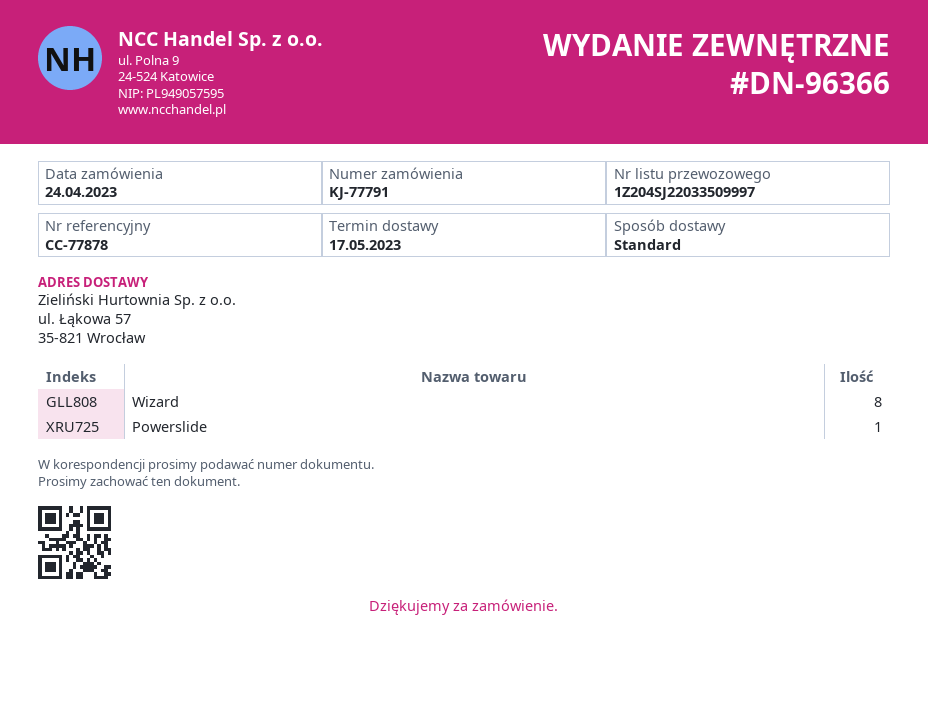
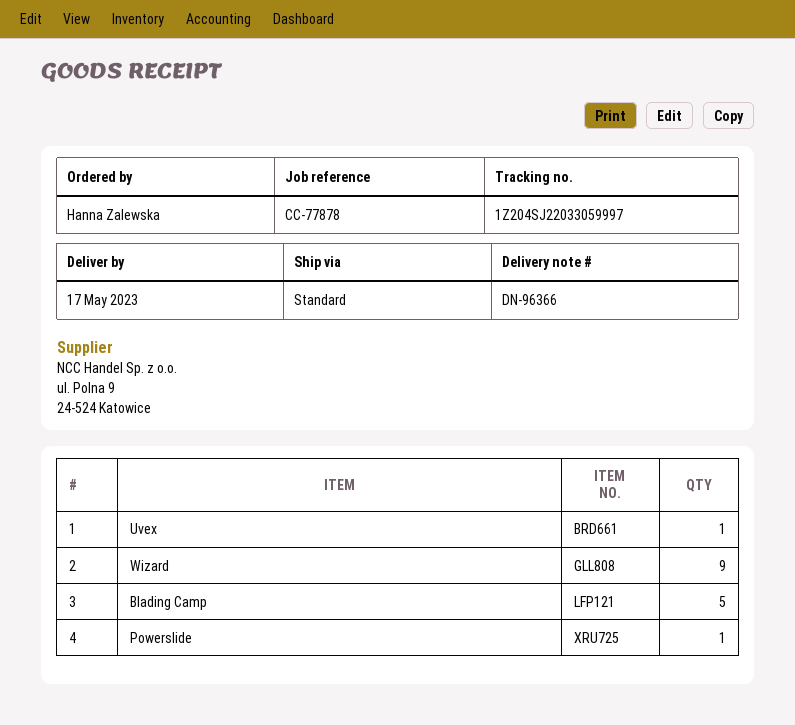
tracking number: 1Z204SJ22033509997 -> 1Z204SJ22033059997
Wizard: 8 -> 9
Uvex: none -> 1
Blading Camp: none -> 5

